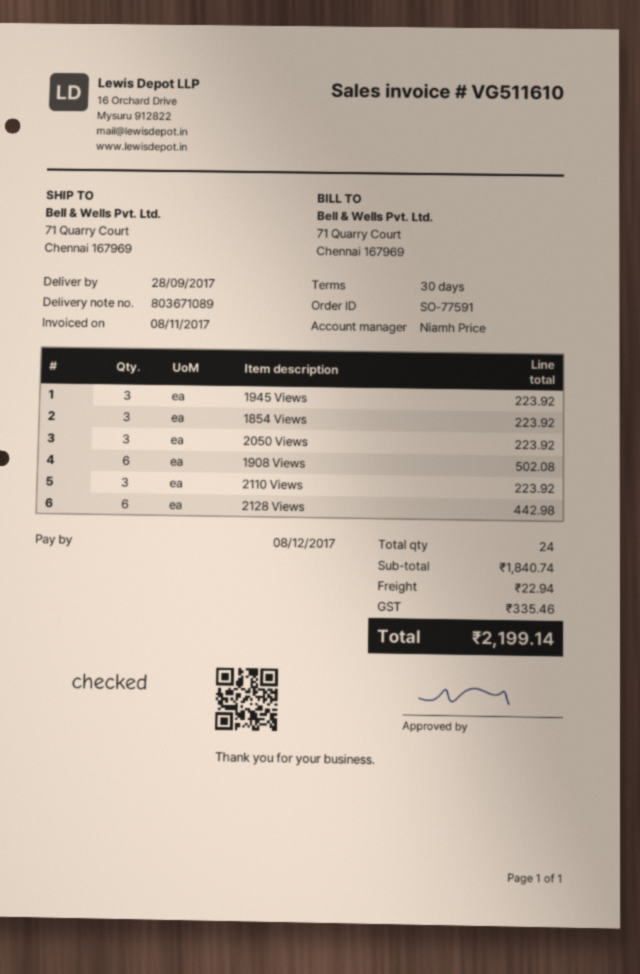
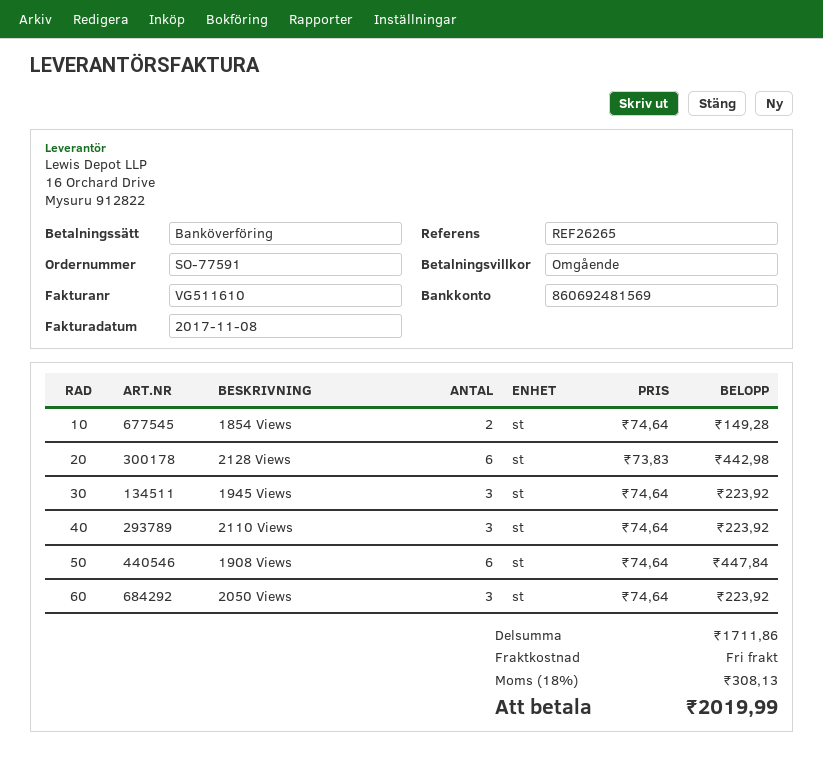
payment terms: 30 days -> on receipt
1854 Views: 3 for 223.92 -> 2 for 149.28
1908 Views: 6 for 502.08 -> 6 for 447.84
subtotal: 1840.74 -> 1711.86
shipping: 22.94 -> 0.00
tax: 335.46 -> 308.13
total: 2199.14 -> 2019.99

